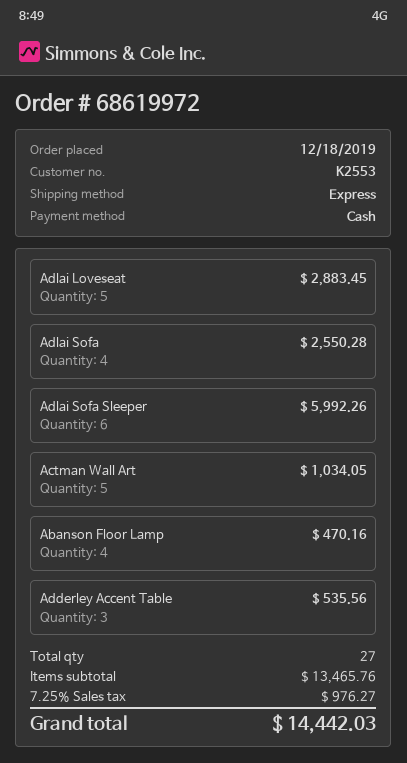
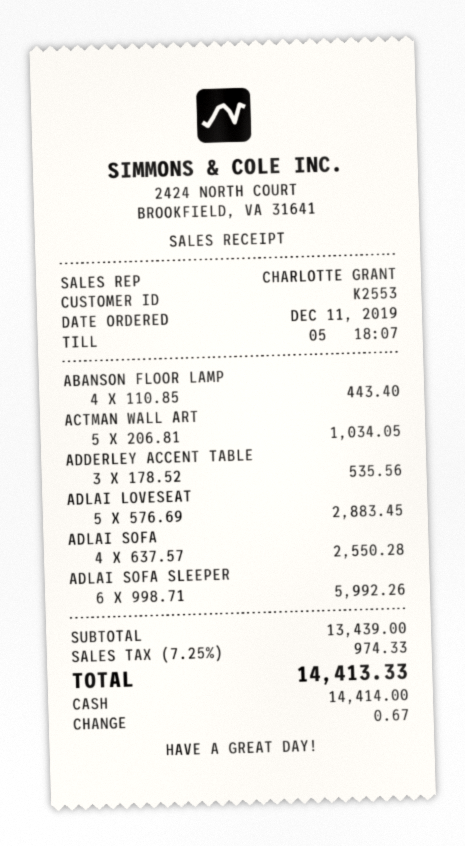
order date: 2019-12-18 -> 2019-12-11
Abanson Floor Lamp: 4 for 470.16 -> 4 for 443.40
subtotal: 13465.76 -> 13439.00
tax: 7.25% = 976.27 -> 7.25% = 974.33
total: 14442.03 -> 14413.33

